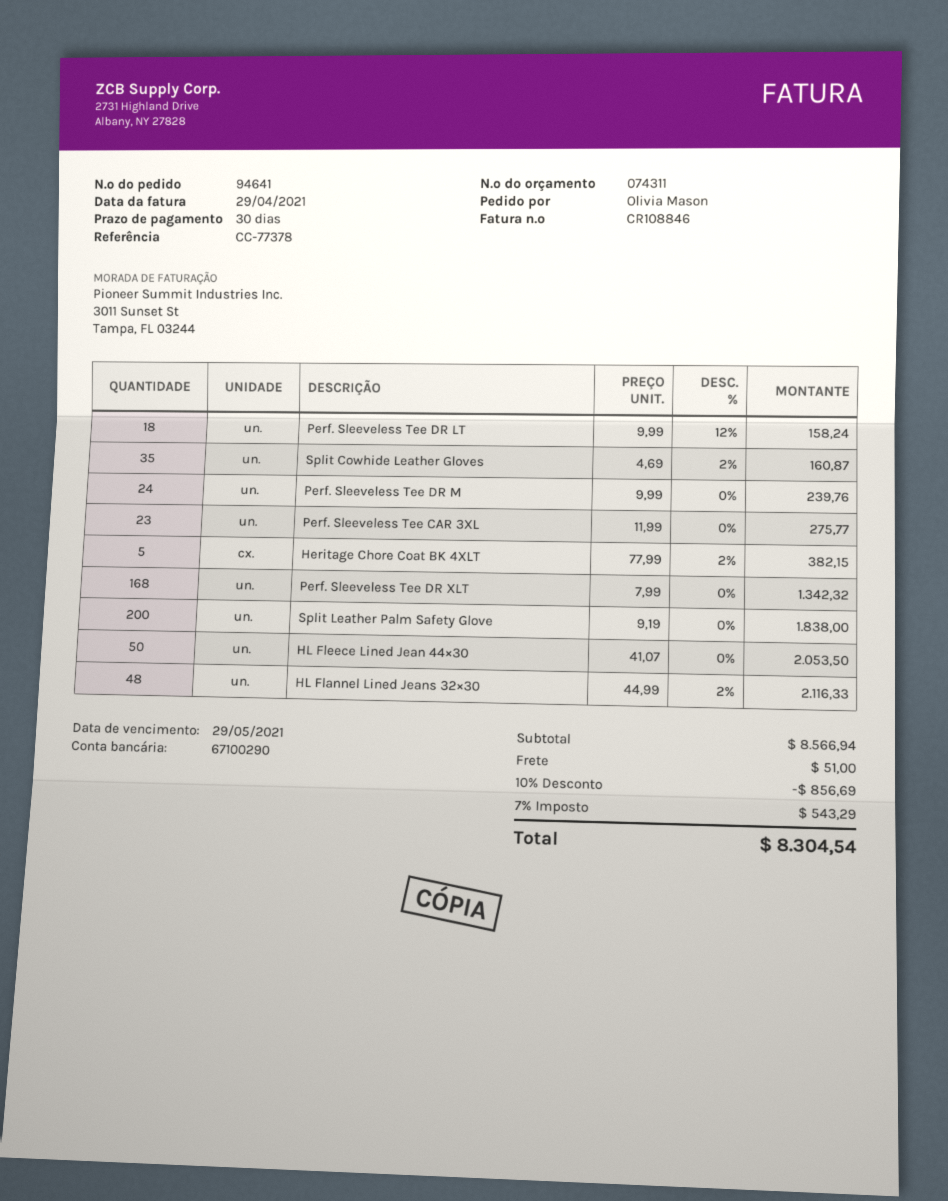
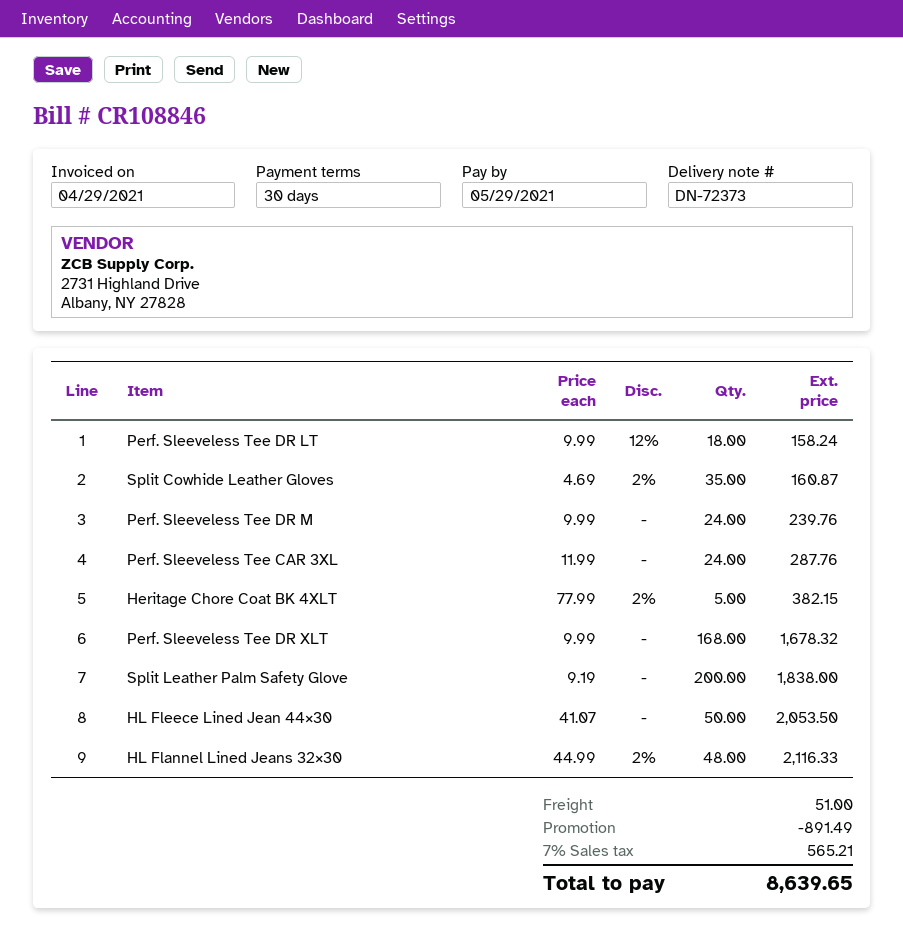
Perf. Sleeveless Tee CAR 3XL: 23 x 11.99 = 275.77 -> 24 x 11.99 = 287.76
Perf. Sleeveless Tee DR XLT: 168 x 7.99 = 1342.32 -> 168 x 9.99 = 1678.32
discount: 856.69 -> 891.49
tax: 7% = 543.29 -> 7% = 565.21
total: 8304.54 -> 8639.65

